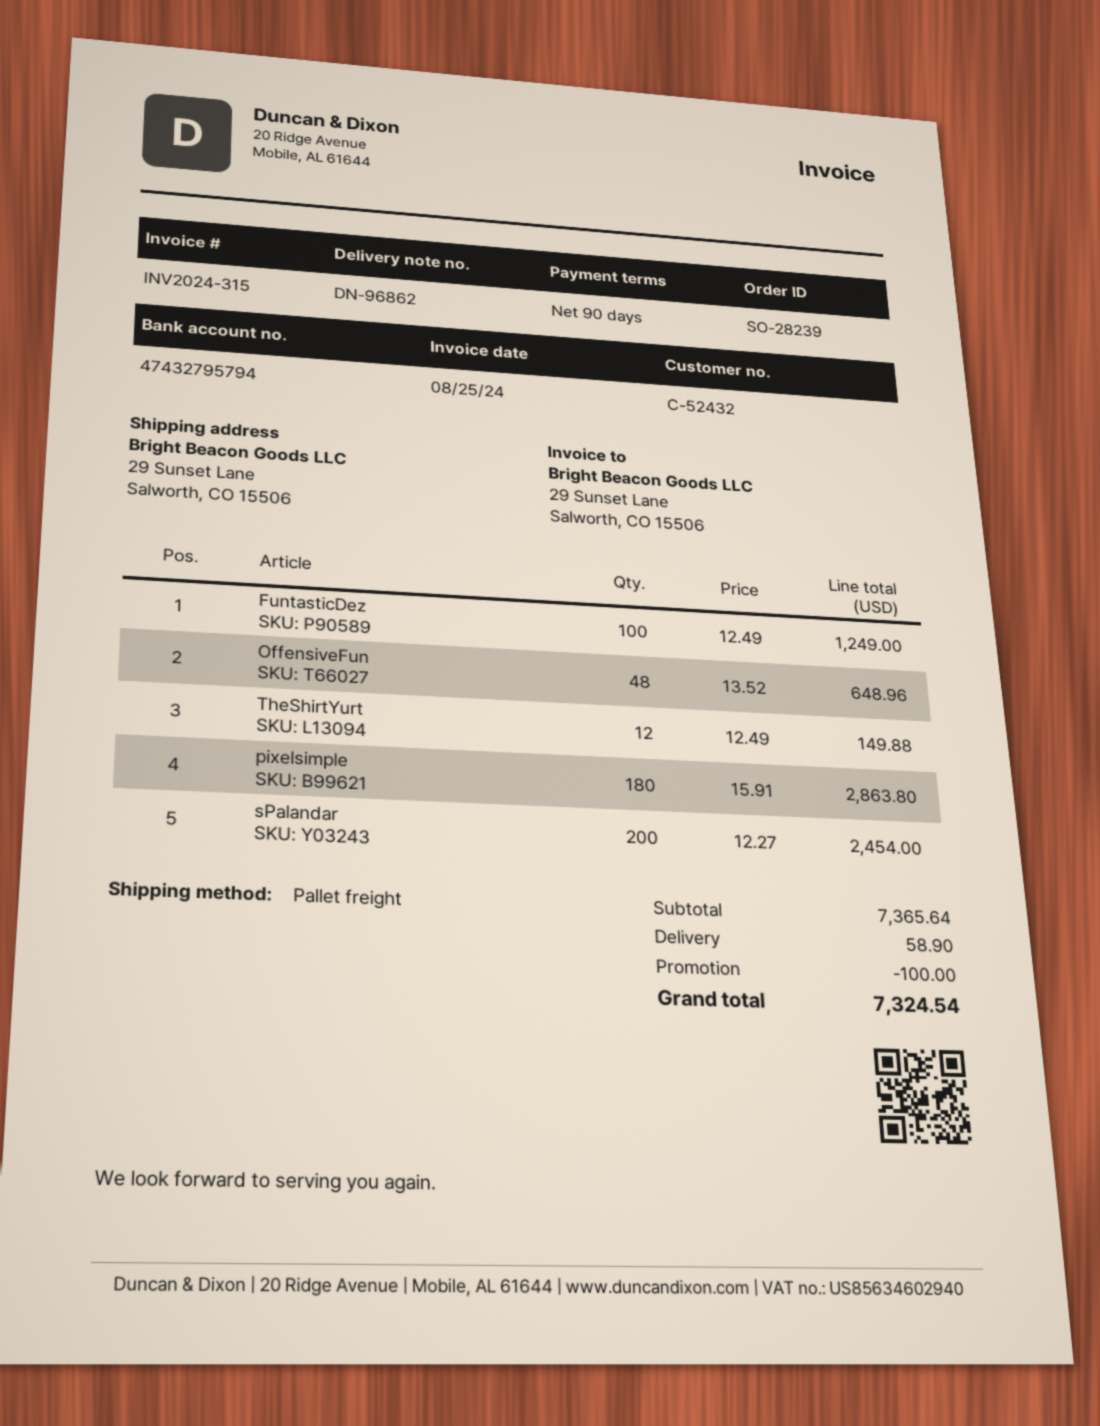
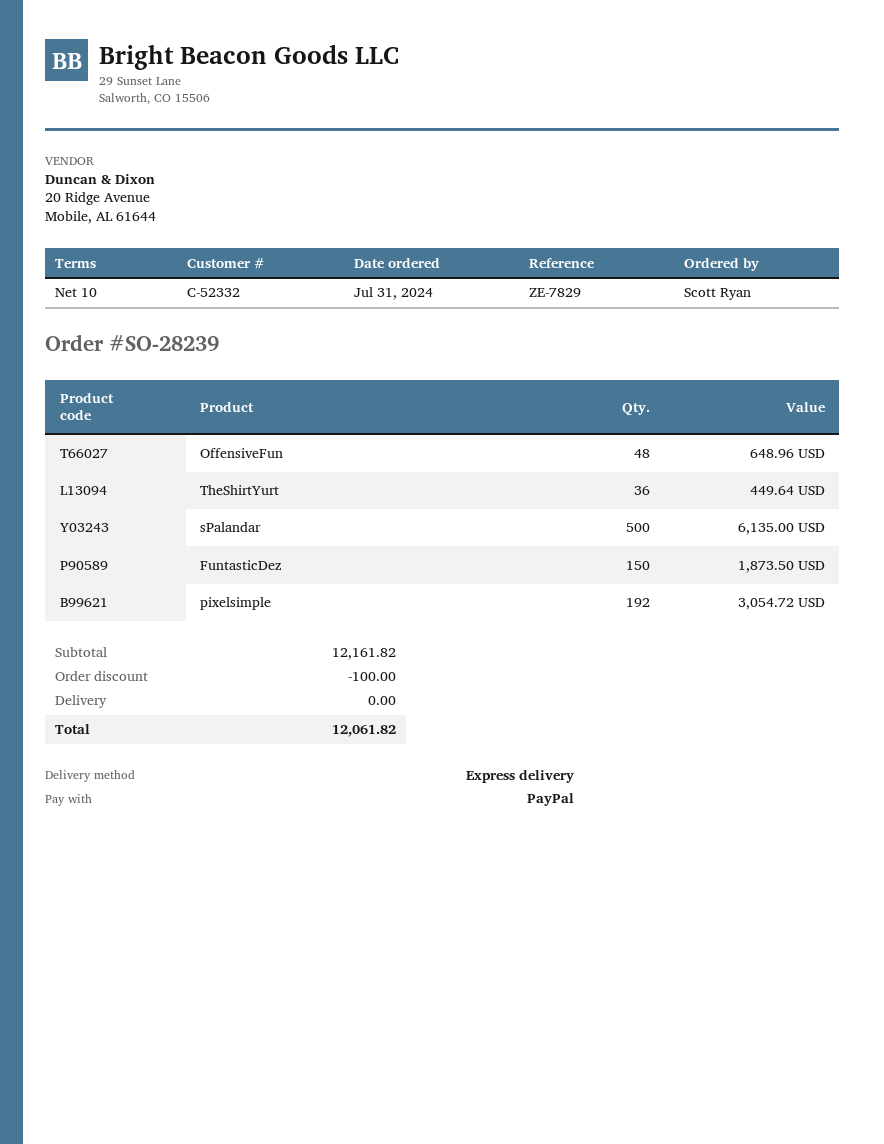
payment terms: 90 days -> 10 days
customer number: C-52432 -> C-52332
shipping method: pallet freight -> express
FuntasticDez: 100 for 1249.00 -> 150 for 1873.50
TheShirtYurt: 12 for 149.88 -> 36 for 449.64
pixelsimple: 180 for 2863.80 -> 192 for 3054.72
sPalandar: 200 for 2454.00 -> 500 for 6135.00
subtotal: 7365.64 -> 12161.82
shipping: 58.90 -> 0.00
total: 7324.54 -> 12061.82

